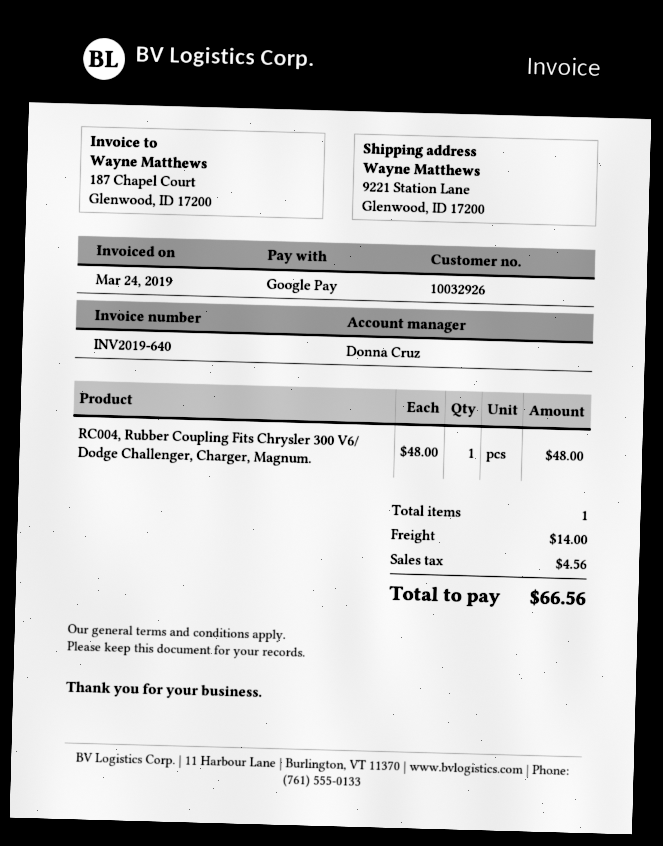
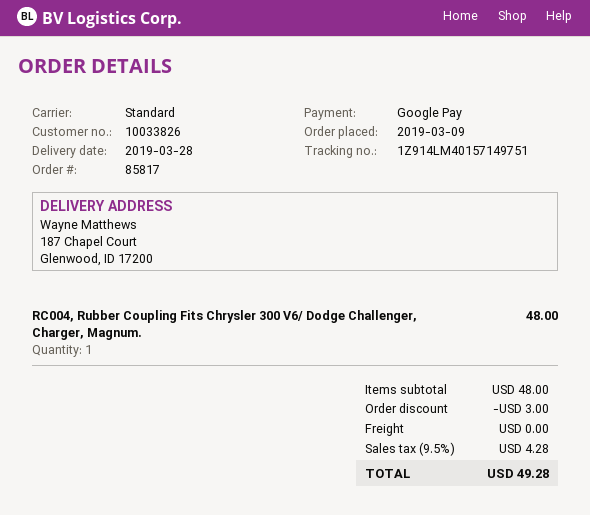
customer number: 10032926 -> 10033826
ship to: 9221 Station Lane, Glenwood, ID 17200 -> 187 Chapel Court, Glenwood, ID 17200
discount: none -> 3.00
shipping: 14.00 -> 0.00
tax: 4.56 -> 4.28
total: 66.56 -> 49.28

